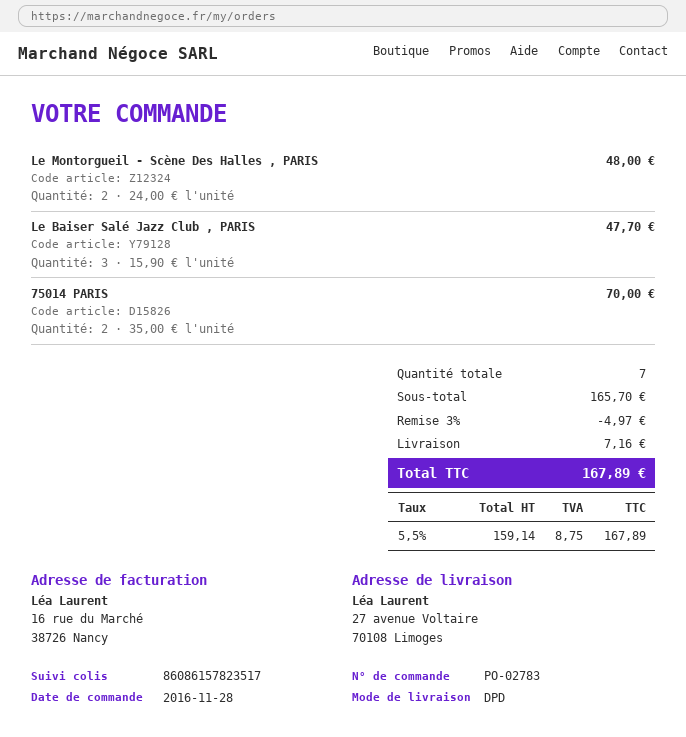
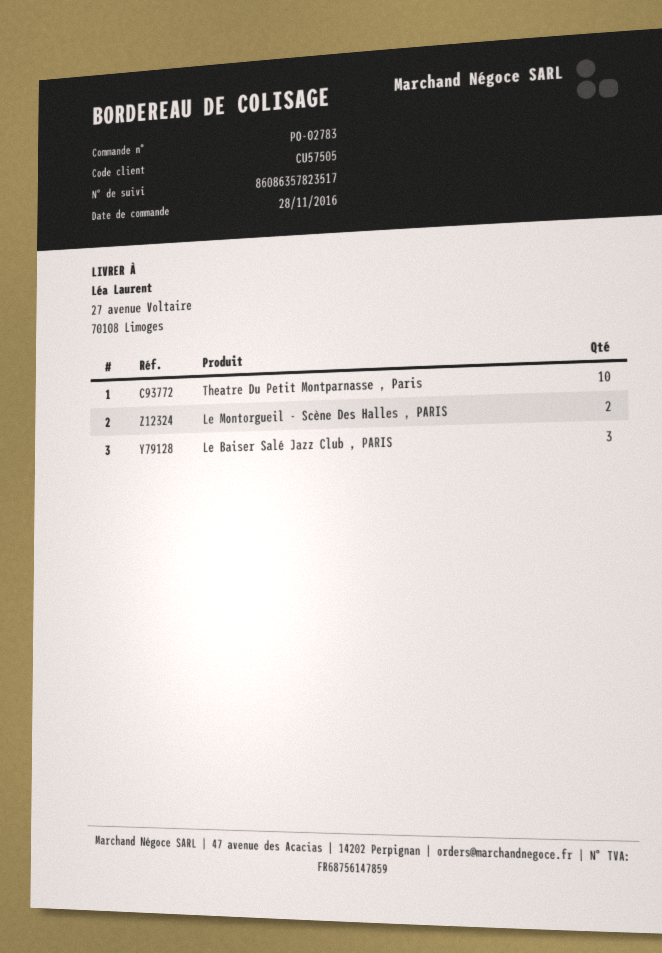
tracking number: 86086157823517 -> 86086357823517
75014 PARIS: 2 -> none
Theatre Du Petit Montparnasse , Paris: none -> 10

